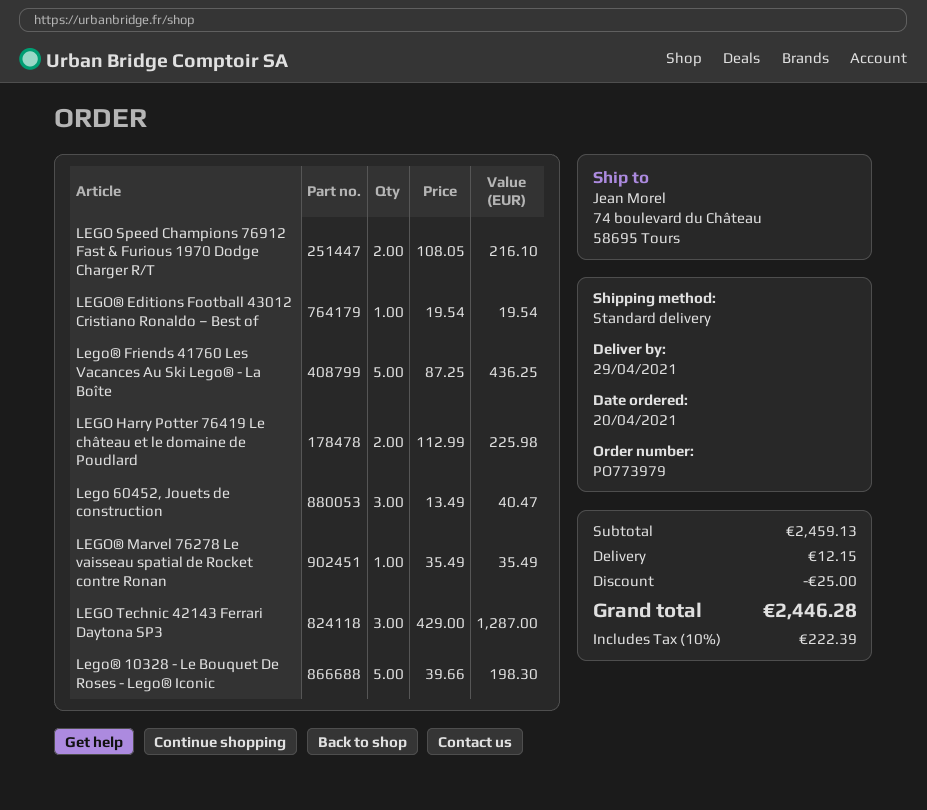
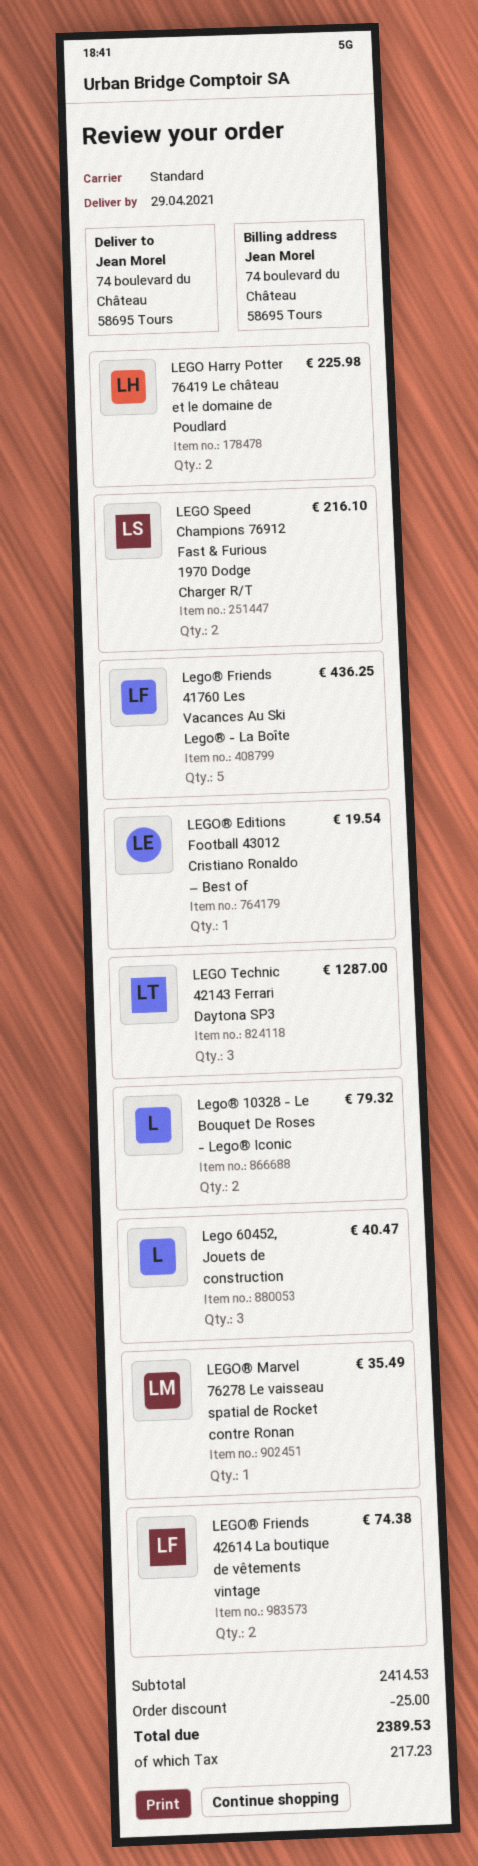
Lego® 10328 - Le Bouquet De Roses - Lego® Iconic: 5 for 198.30 -> 2 for 79.32
LEGO® Friends 42614 La boutique de vêtements vintage: none -> 2 for 74.38
subtotal: 2459.13 -> 2414.53
shipping: 12.15 -> none
tax: 222.39 -> 217.23
total: 2446.28 -> 2389.53

